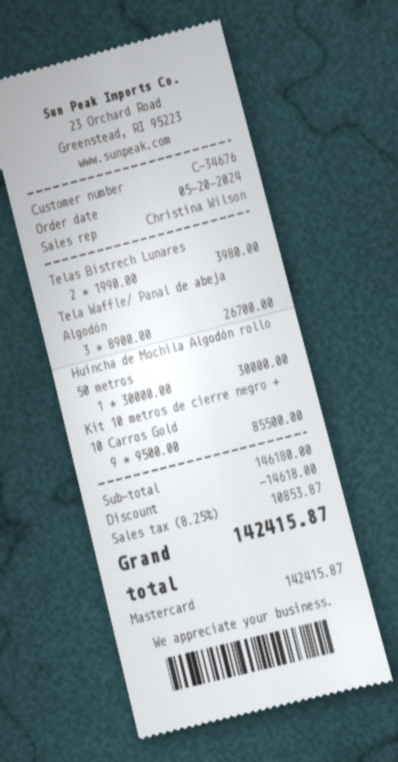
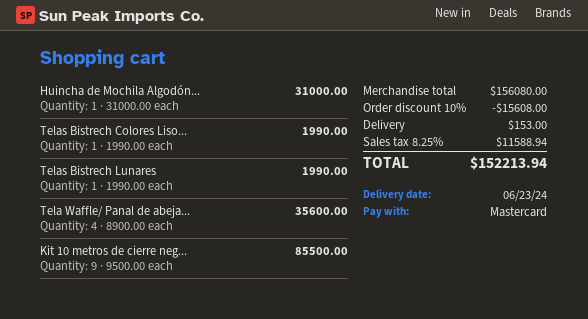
Telas Bistrech Lunares: 2 x 1990.00 = 3980.00 -> 1 x 1990.00 = 1990.00
Tela Waffle/ Panal de abeja Algodón: 3 x 8900.00 = 26700.00 -> 4 x 8900.00 = 35600.00
Huincha de Mochila Algodón rollo 50 metros: 1 x 30000.00 = 30000.00 -> 1 x 31000.00 = 31000.00
Telas Bistrech Colores Liso...: none -> 1 x 1990.00 = 1990.00
subtotal: 146180.00 -> 156080.00
discount: 14618.00 -> 15608.00
shipping: none -> 153.00
tax: 8.25% = 10853.87 -> 8.25% = 11588.94
total: 142415.87 -> 152213.94

